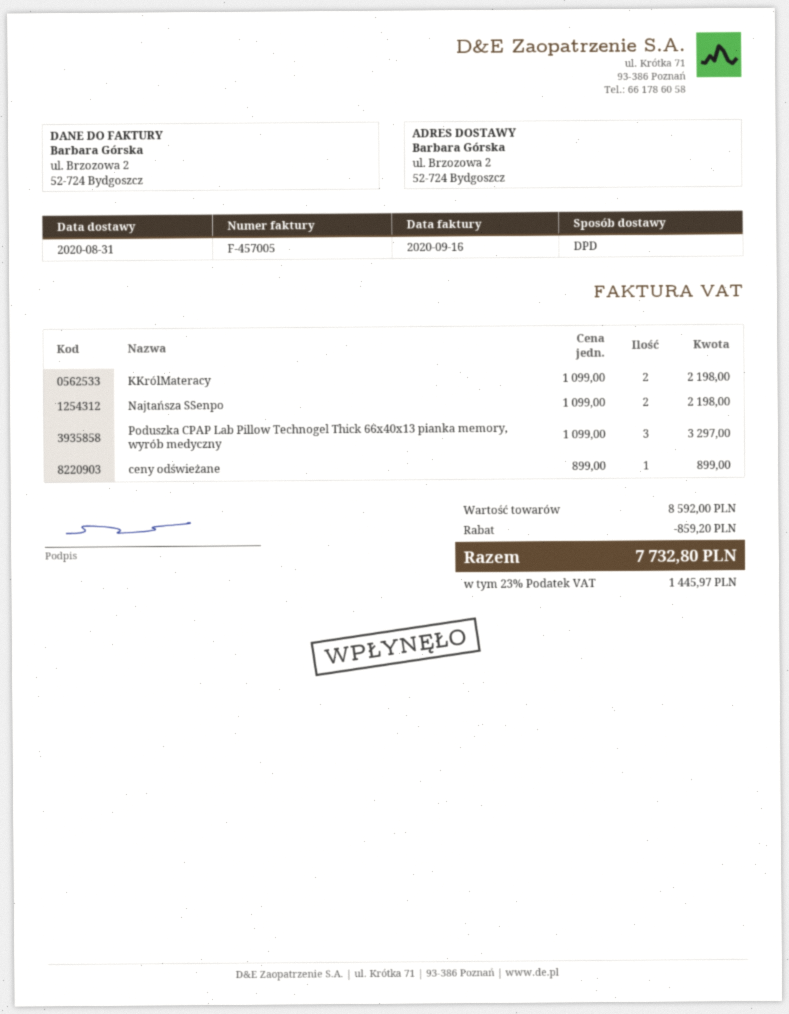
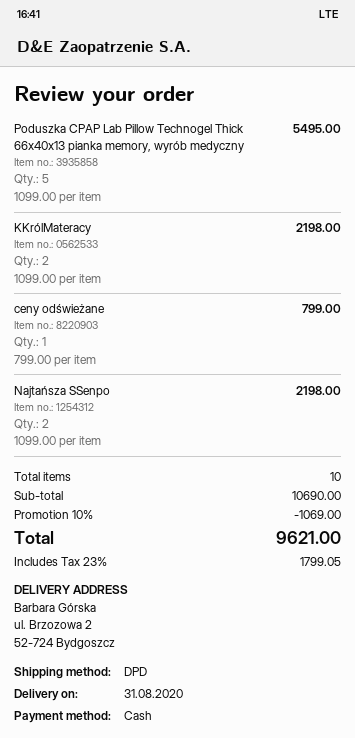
Poduszka CPAP Lab Pillow Technogel Thick 66x40x13 pianka memory, wyrób medyczny: 3 x 1099.00 = 3297.00 -> 5 x 1099.00 = 5495.00
ceny odświeżane: 1 x 899.00 = 899.00 -> 1 x 799.00 = 799.00
subtotal: 8592.00 -> 10690.00
discount: 859.20 -> 1069.00
tax: 23% = 1445.97 -> 23% = 1799.05
total: 7732.80 -> 9621.00

